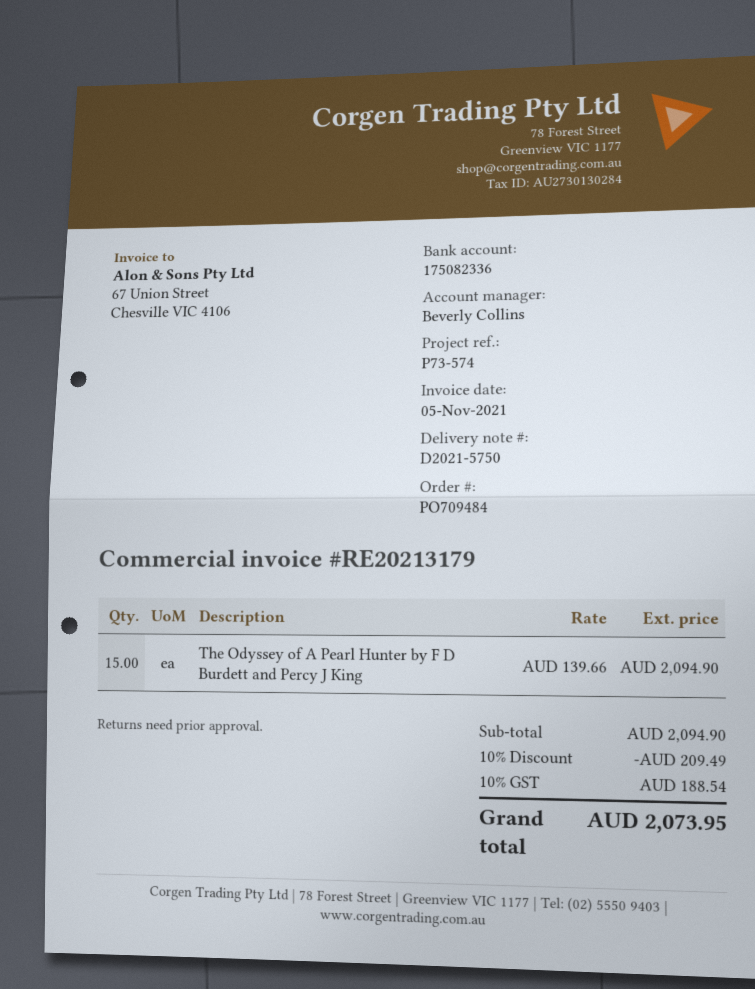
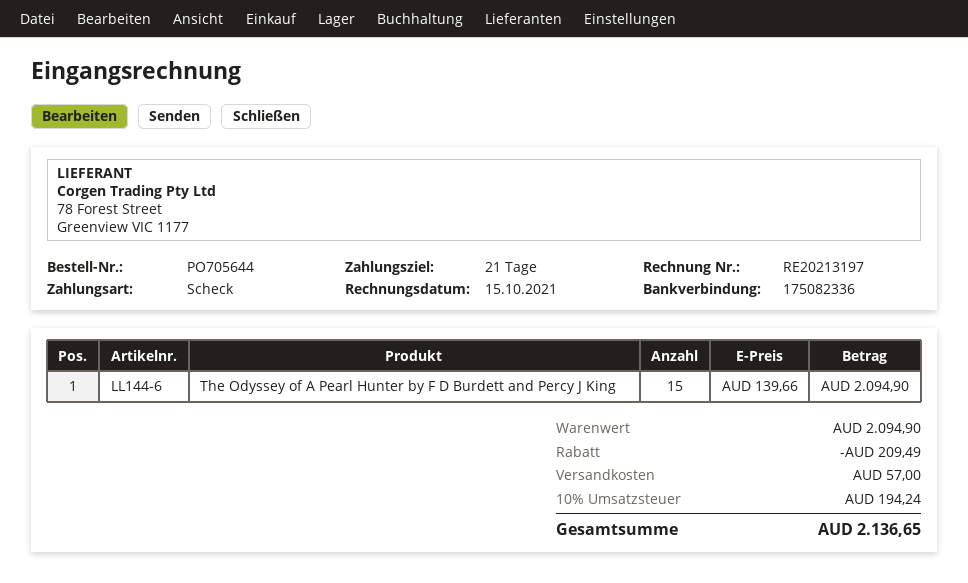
order number: PO709484 -> PO705644
invoice number: RE20213179 -> RE20213197
invoice date: 2021-11-05 -> 2021-10-15
shipping: none -> 57.00
tax: 10% = 188.54 -> 10% = 194.24
total: 2073.95 -> 2136.65

